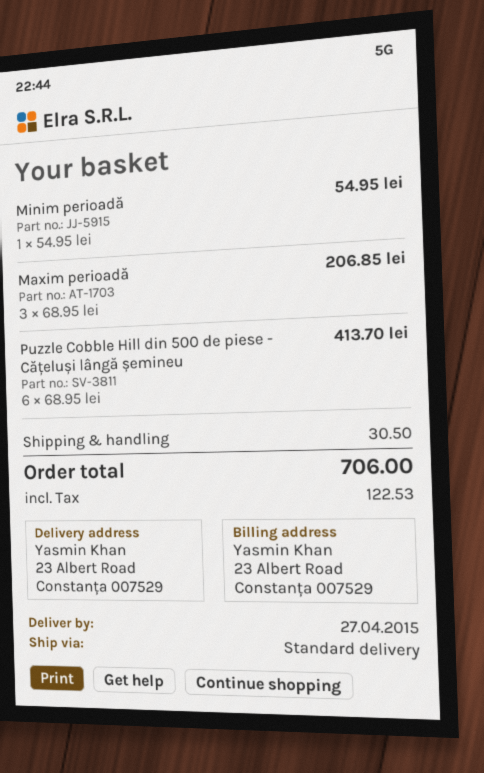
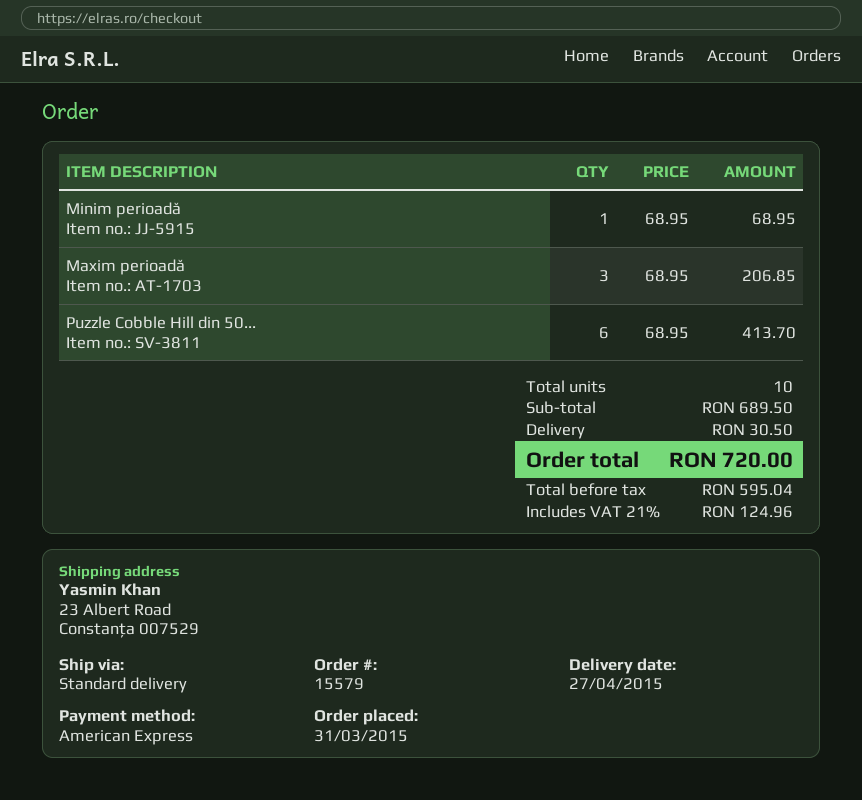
Minim perioadă: 1 x 54.95 = 54.95 -> 1 x 68.95 = 68.95
tax: 122.53 -> 124.96
total: 706.00 -> 720.00

